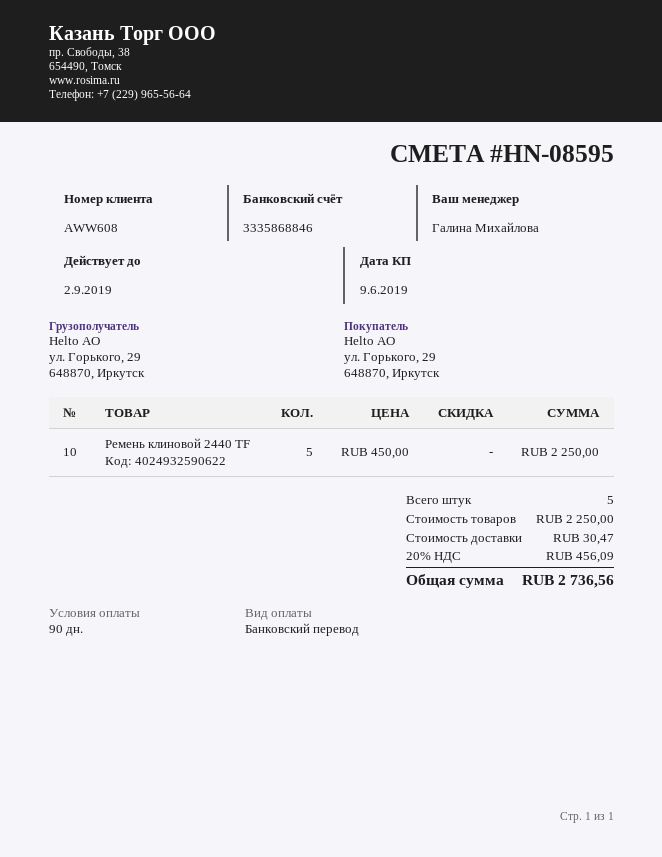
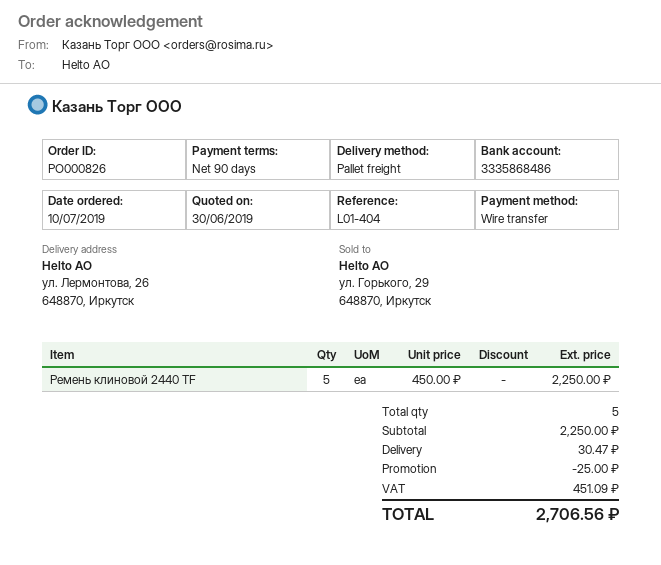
quote date: 2019-06-09 -> 2019-06-30
bank account: 3335868846 -> 3335868486
ship to: ул. Горького, 29, 648870, Иркутск -> ул. Лермонтова, 26, 648870, Иркутск
discount: none -> 25.00
tax: 456.09 -> 451.09
total: 2736.56 -> 2706.56

